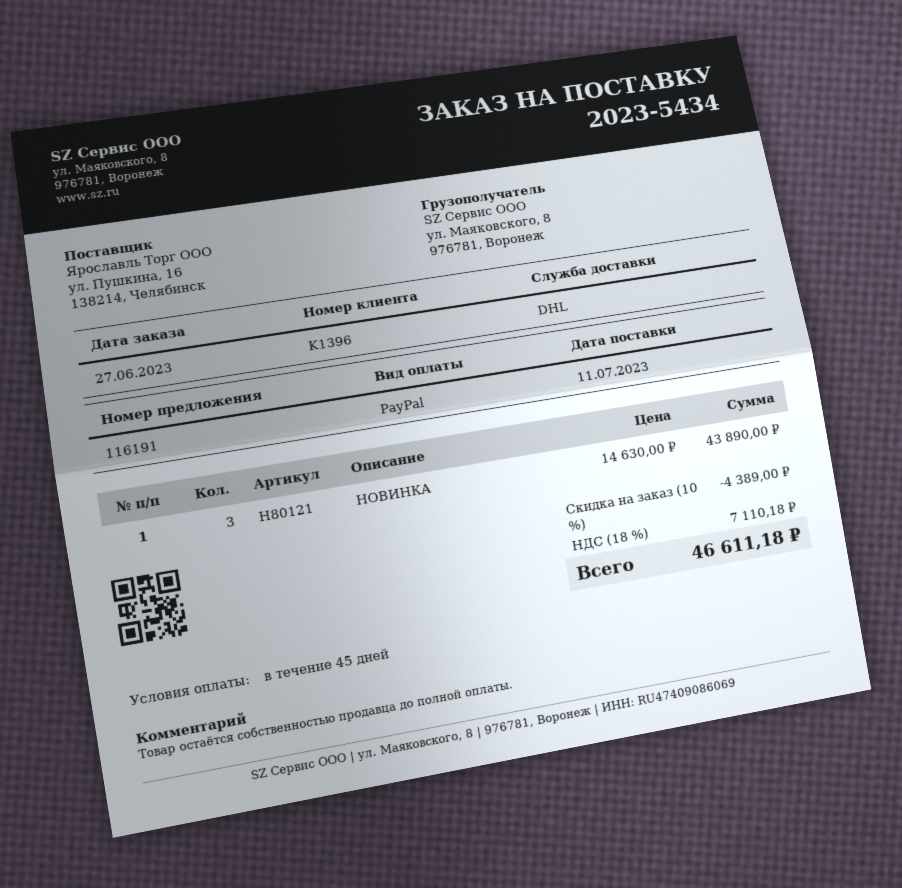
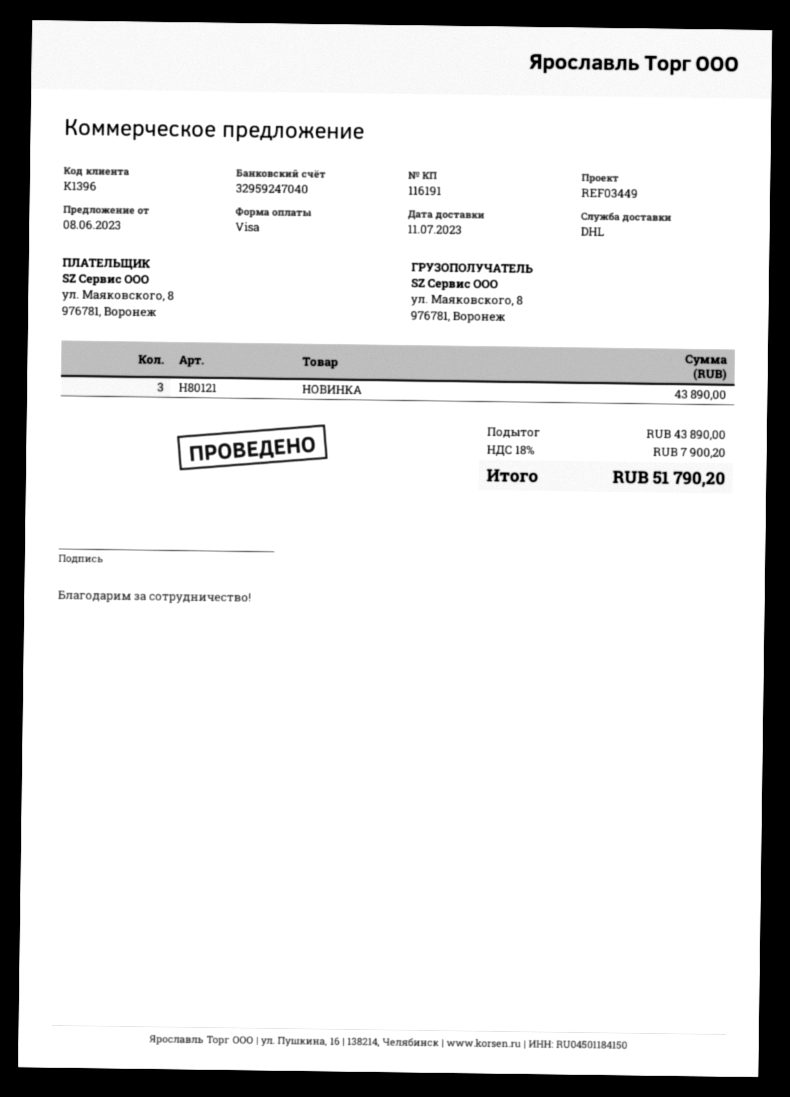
payment method: PayPal -> Visa
discount: 10% = 4389.00 -> none
tax: 18% = 7110.18 -> 18% = 7900.20
total: 46611.18 -> 51790.20

